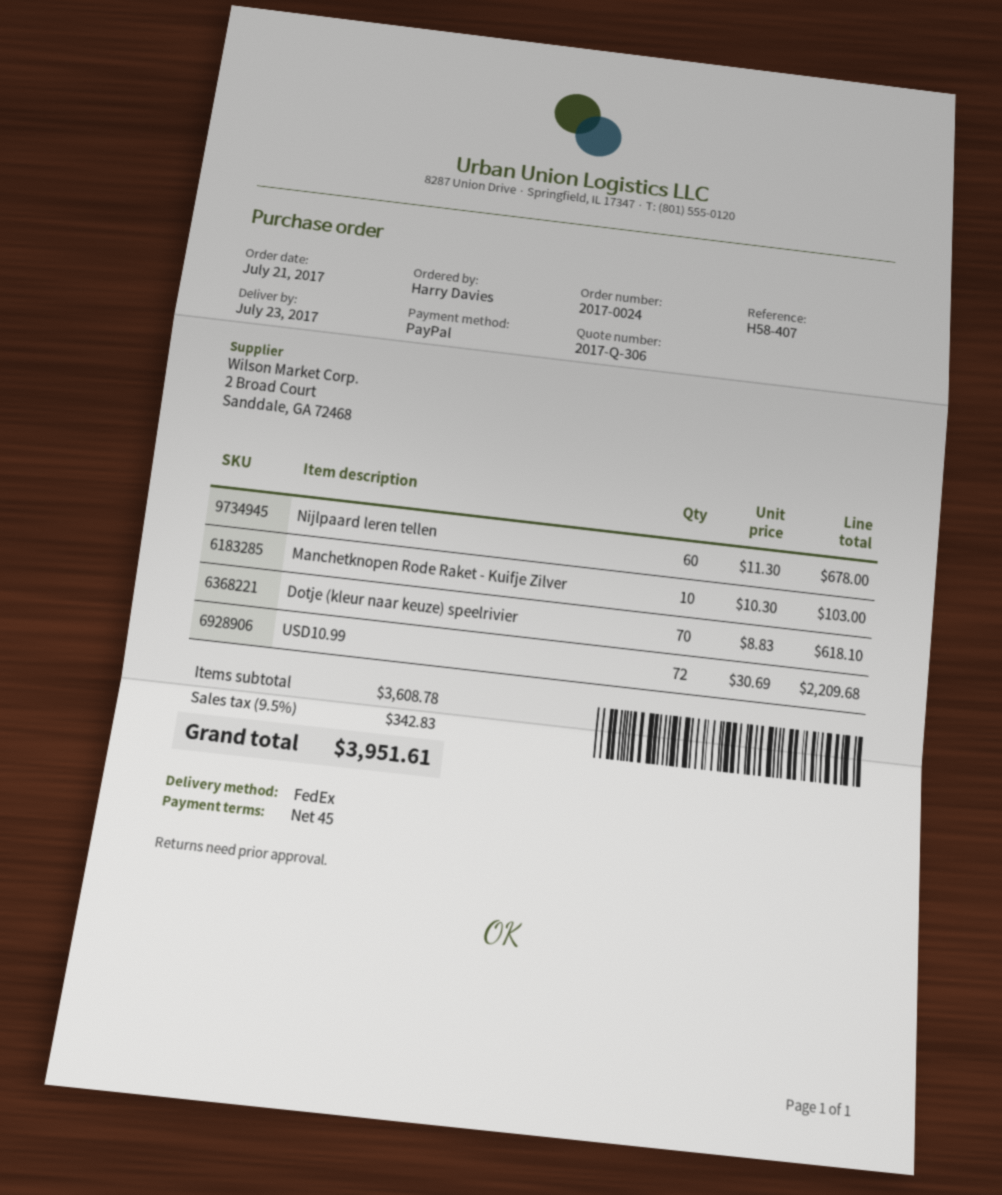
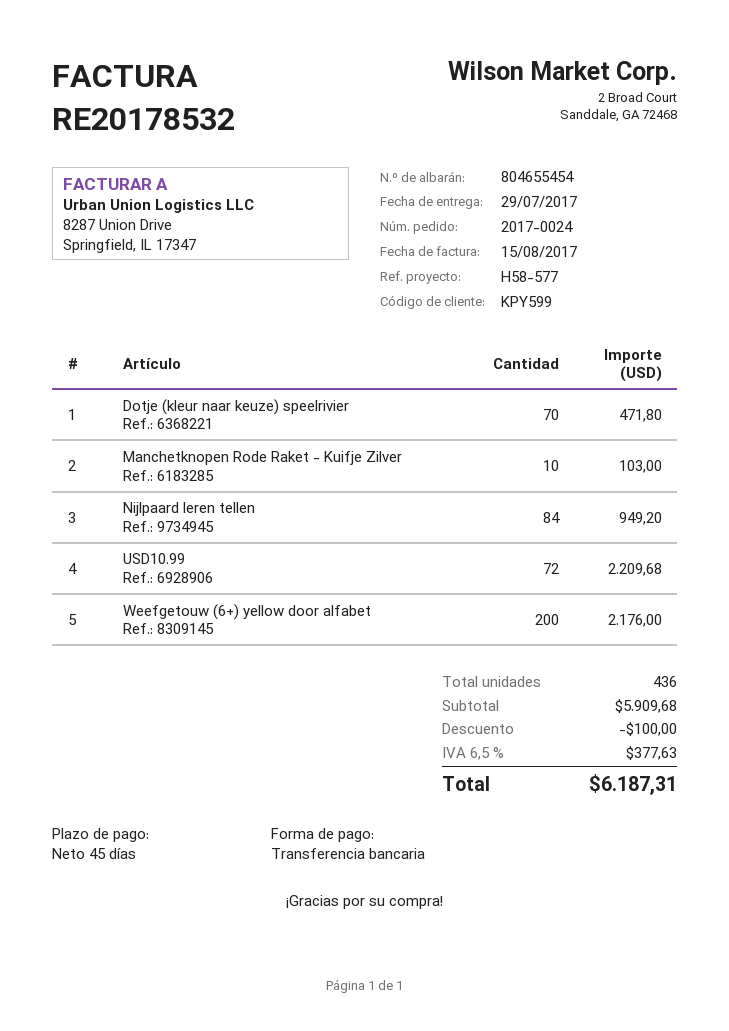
delivery date: 2017-07-23 -> 2017-07-29
reference: H58-407 -> H58-577
payment method: PayPal -> bank transfer
Nijlpaard leren tellen: 60 for 678.00 -> 84 for 949.20
Dotje (kleur naar keuze) speelrivier: 70 for 618.10 -> 70 for 471.80
Weefgetouw (6+) yellow door alfabet: none -> 200 for 2176.00
subtotal: 3608.78 -> 5909.68
discount: none -> 100.00
tax: 9.5% = 342.83 -> 6.5% = 377.63
total: 3951.61 -> 6187.31

